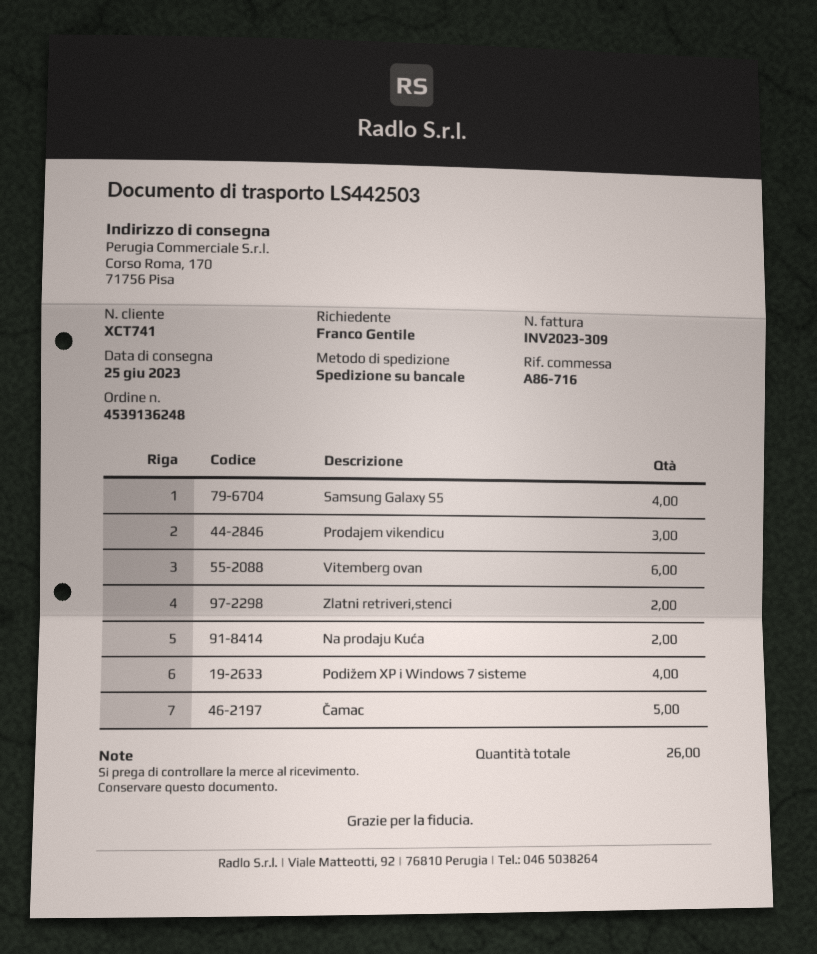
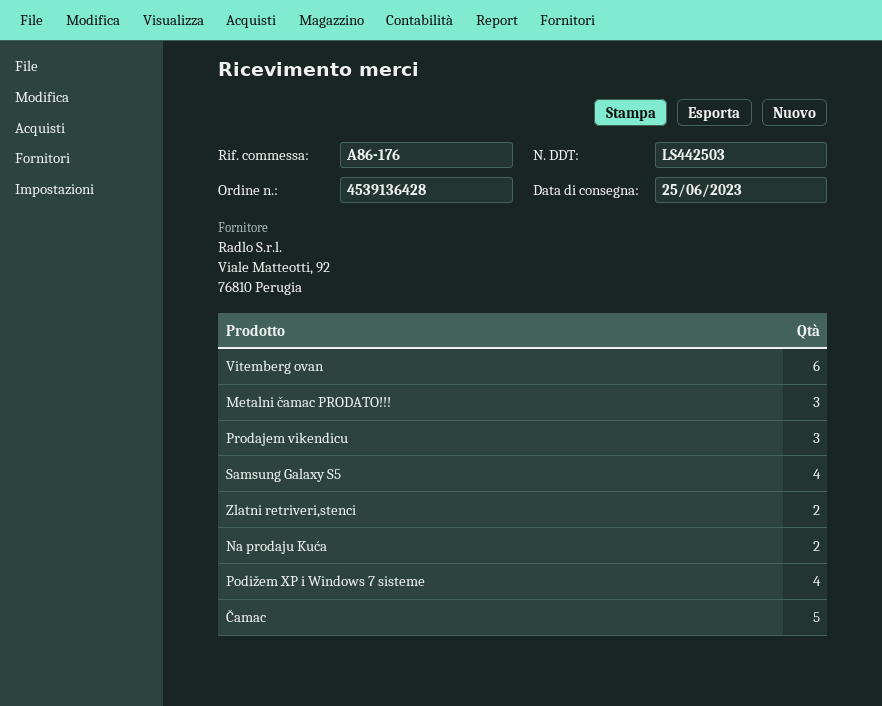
order number: 4539136248 -> 4539136428
reference: A86-716 -> A86-176
Metalni čamac PRODATO!!!: none -> 3

